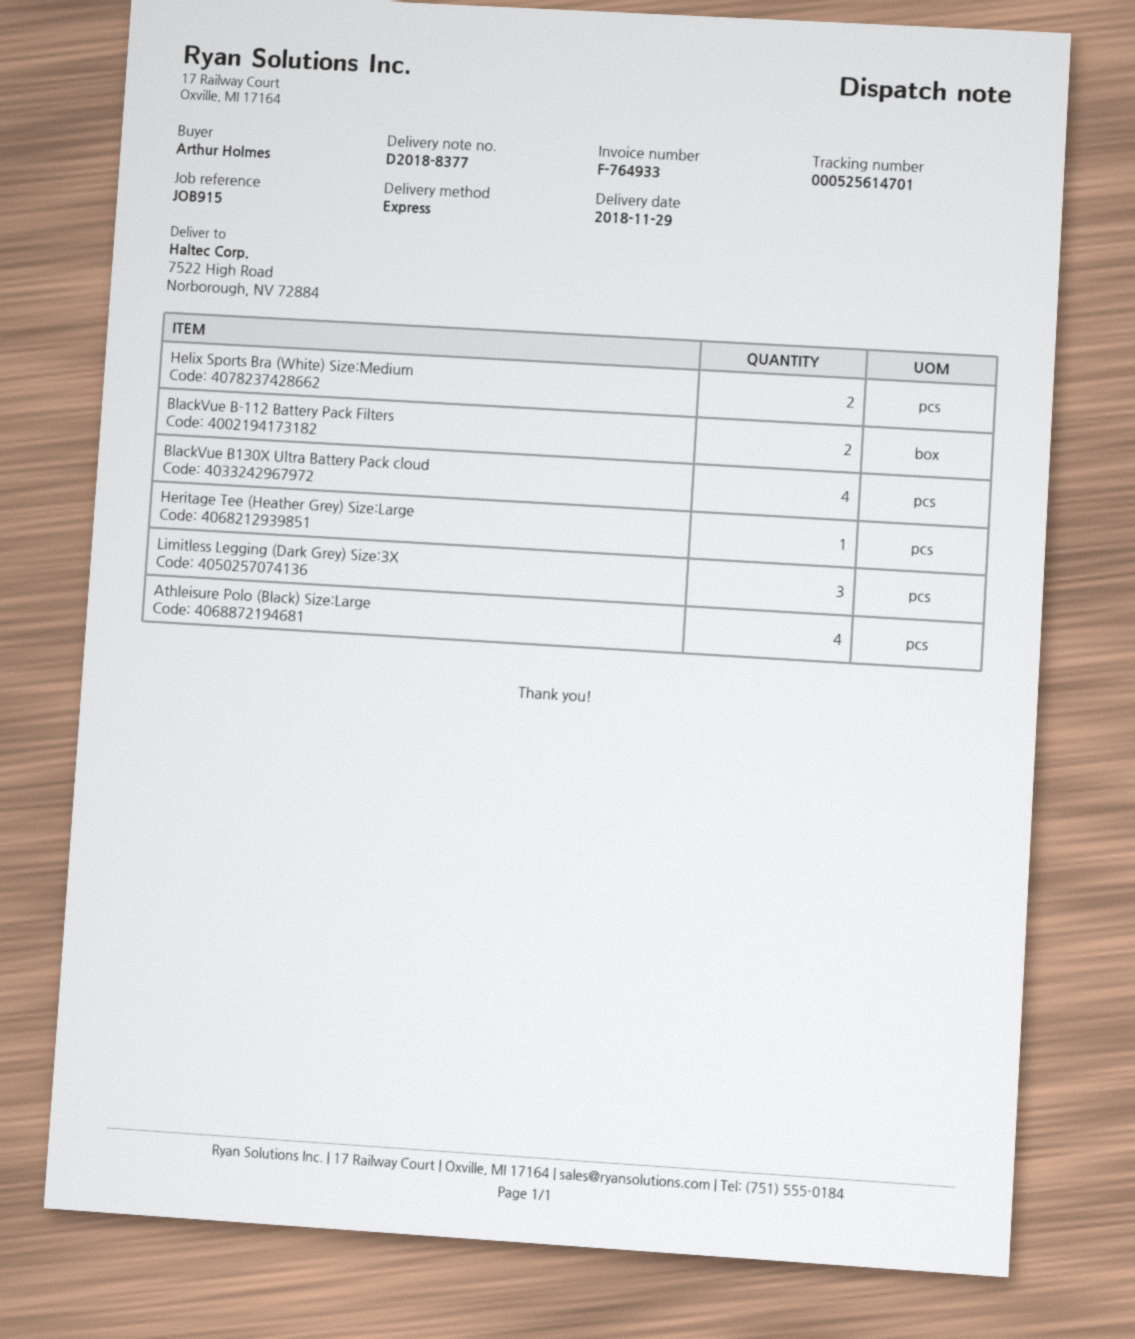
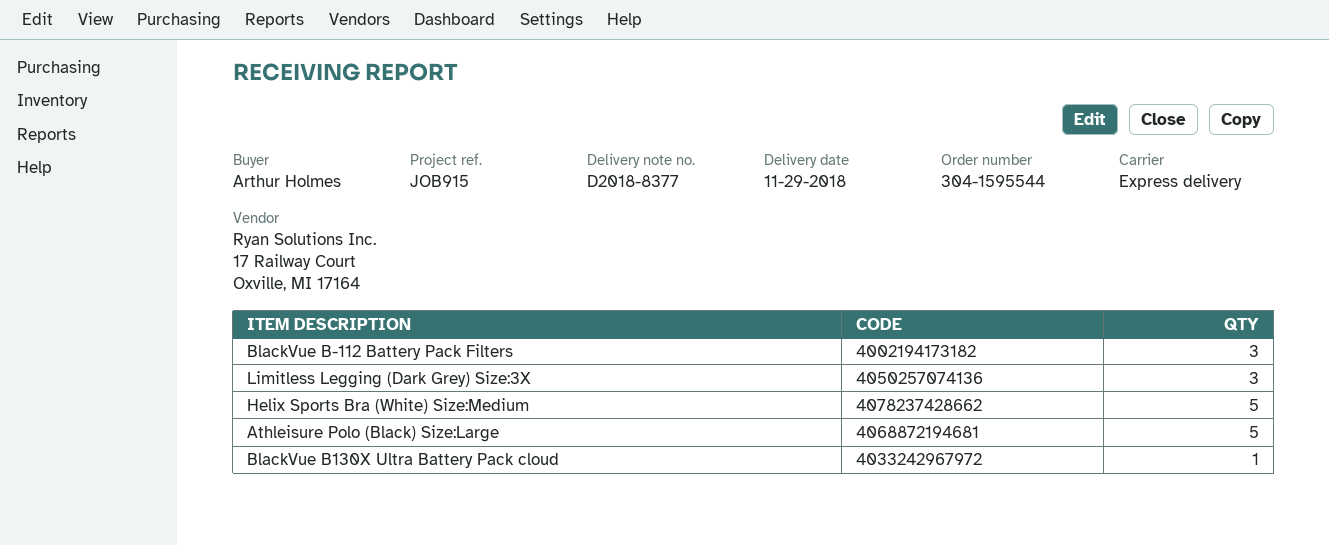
Helix Sports Bra (White) Size:Medium: 2 -> 5
BlackVue B-112 Battery Pack Filters: 2 -> 3
BlackVue B130X Ultra Battery Pack cloud: 4 -> 1
Heritage Tee (Heather Grey) Size:Large: 1 -> none
Athleisure Polo (Black) Size:Large: 4 -> 5

